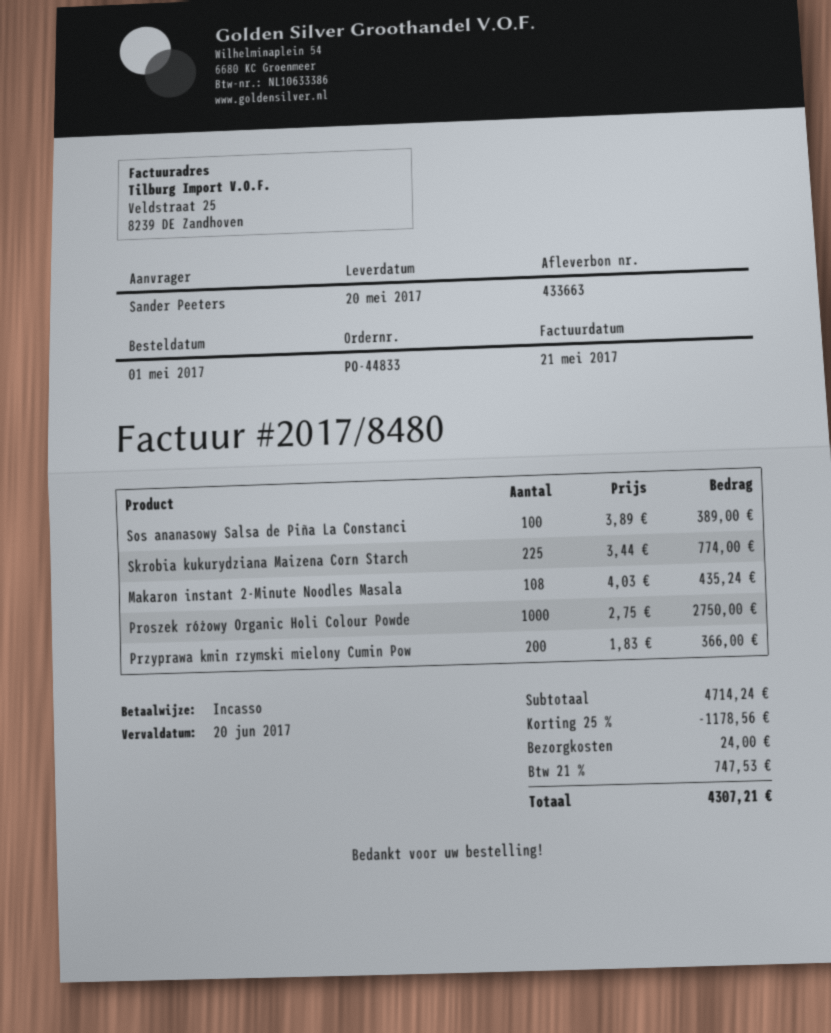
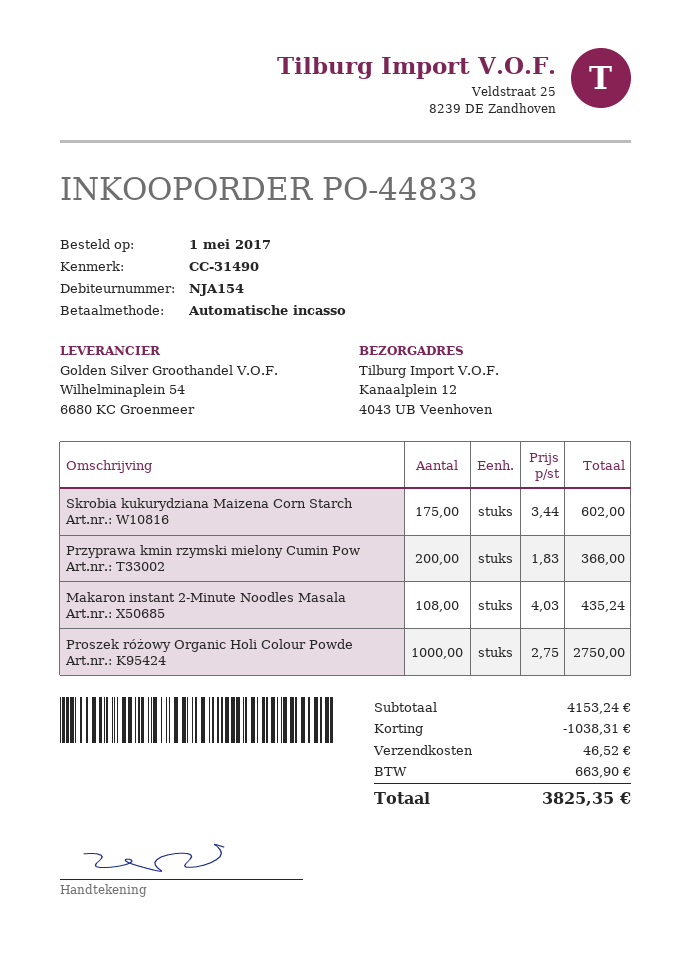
Sos ananasowy Salsa de Piña La Constanci: 100 x 3.89 = 389.00 -> none
Skrobia kukurydziana Maizena Corn Starch: 225 x 3.44 = 774.00 -> 175 x 3.44 = 602.00
subtotal: 4714.24 -> 4153.24
discount: 1178.56 -> 1038.31
shipping: 24.00 -> 46.52
tax: 747.53 -> 663.90
total: 4307.21 -> 3825.35

